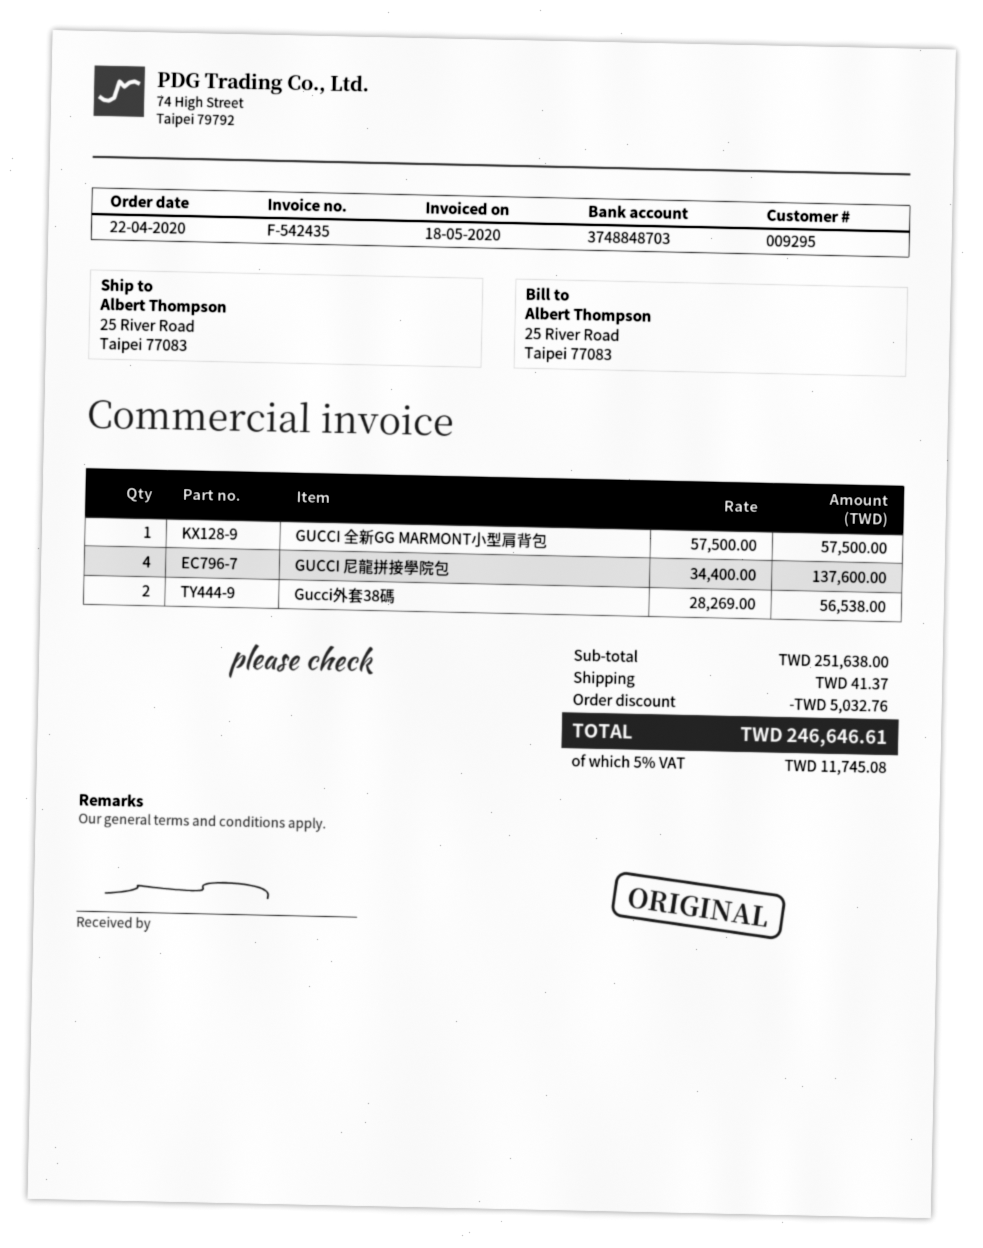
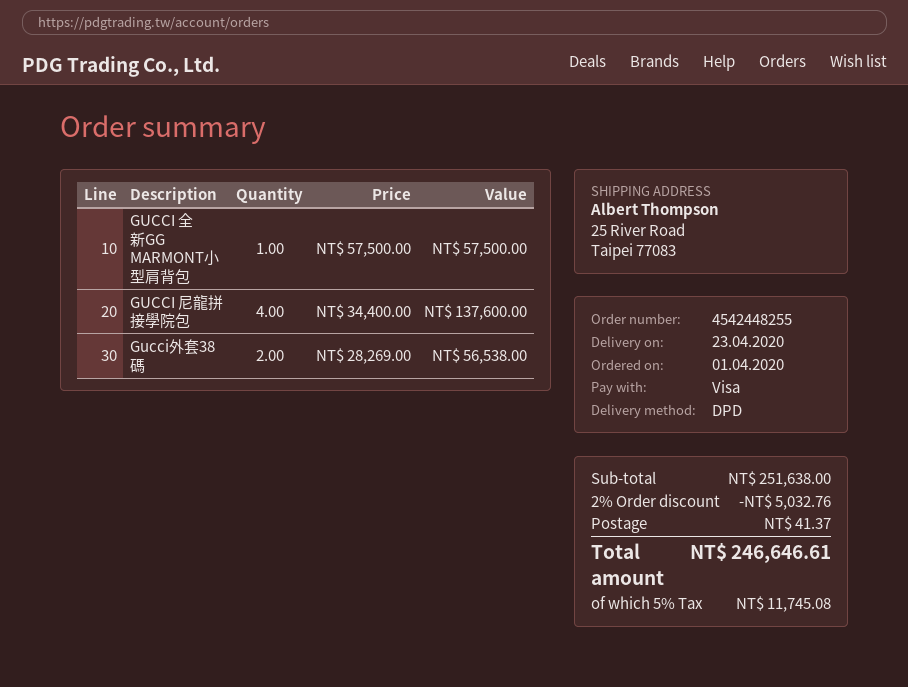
order date: 2020-04-22 -> 2020-04-01

